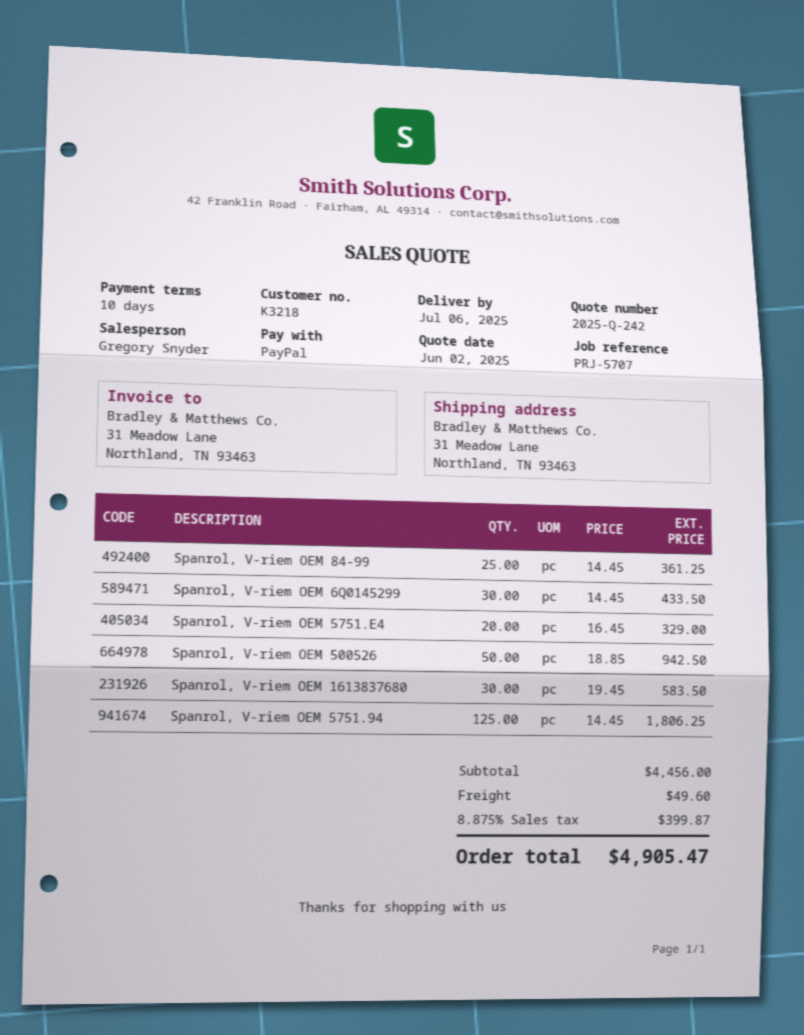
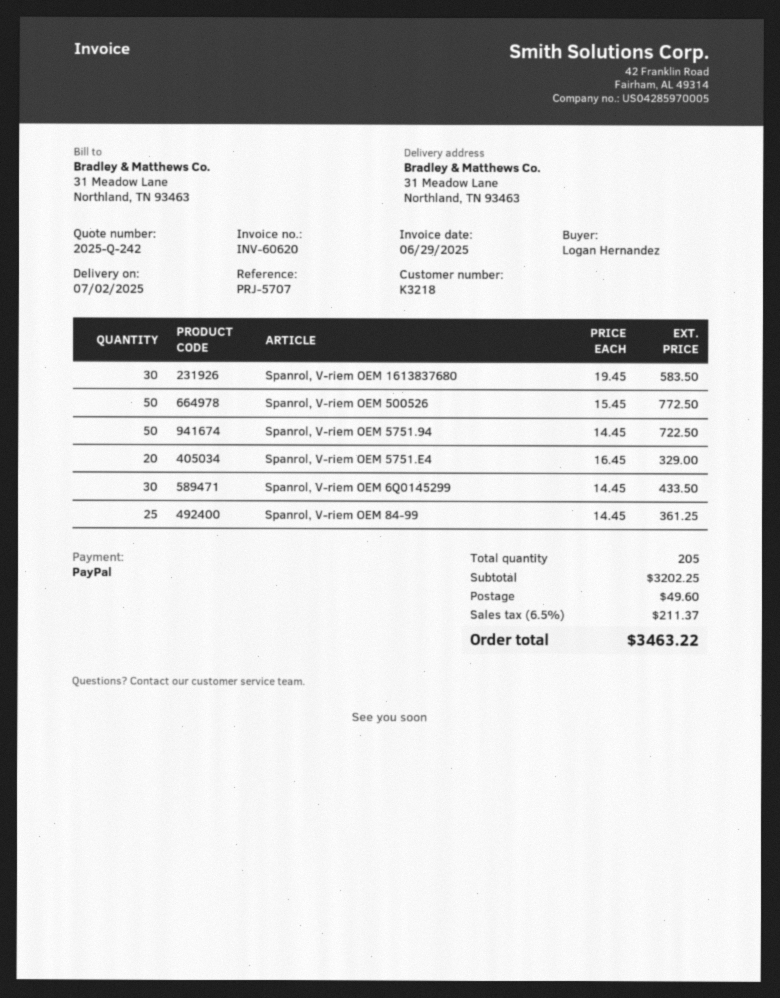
delivery date: 2025-07-06 -> 2025-07-02
Spanrol, V-riem OEM 500526: 50 x 18.85 = 942.50 -> 50 x 15.45 = 772.50
Spanrol, V-riem OEM 5751.94: 125 x 14.45 = 1806.25 -> 50 x 14.45 = 722.50
subtotal: 4456.00 -> 3202.25
tax: 8.875% = 399.87 -> 6.5% = 211.37
total: 4905.47 -> 3463.22

